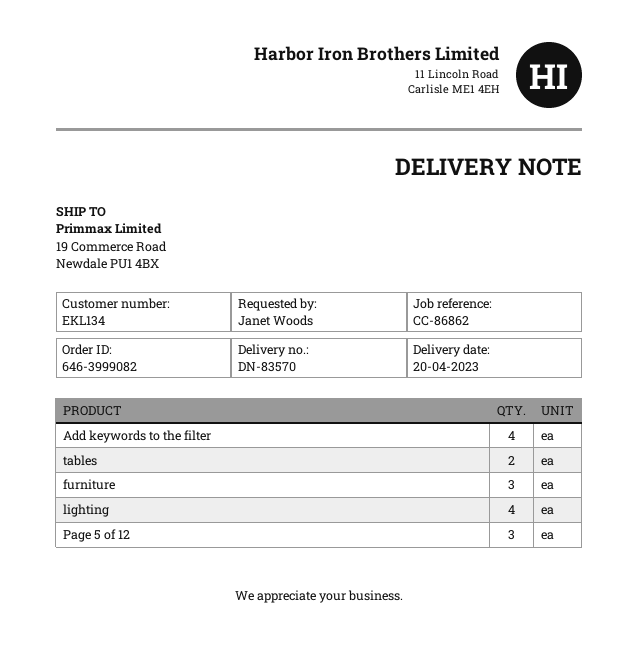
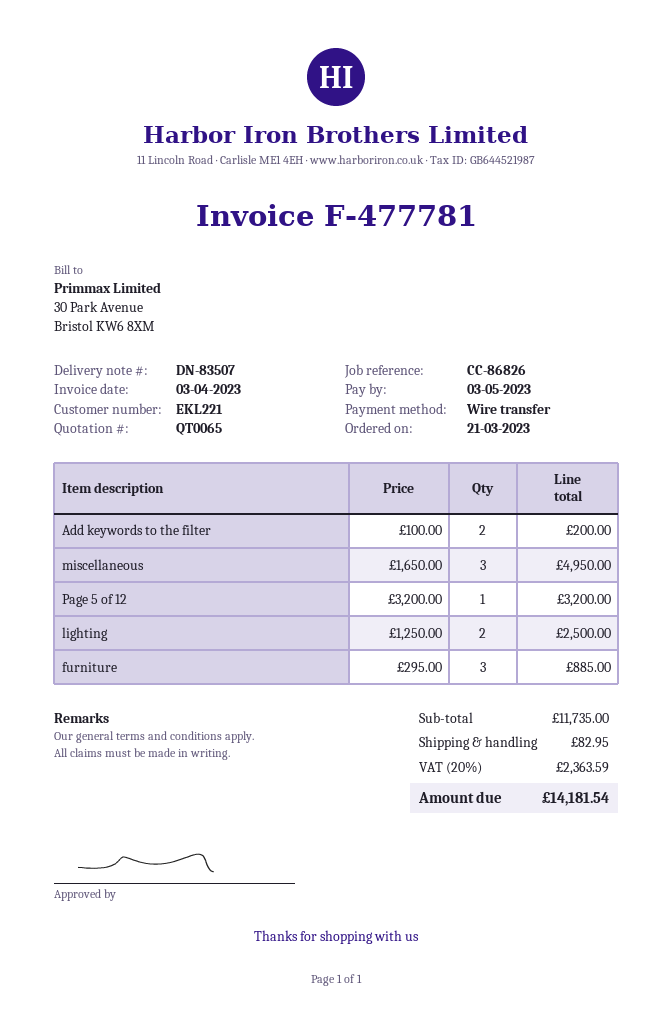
delivery note number: DN-83570 -> DN-83507
customer number: EKL134 -> EKL221
reference: CC-86862 -> CC-86826
Add keywords to the filter: 4 -> 2
tables: 2 -> none
lighting: 4 -> 2
Page 5 of 12: 3 -> 1
miscellaneous: none -> 3

